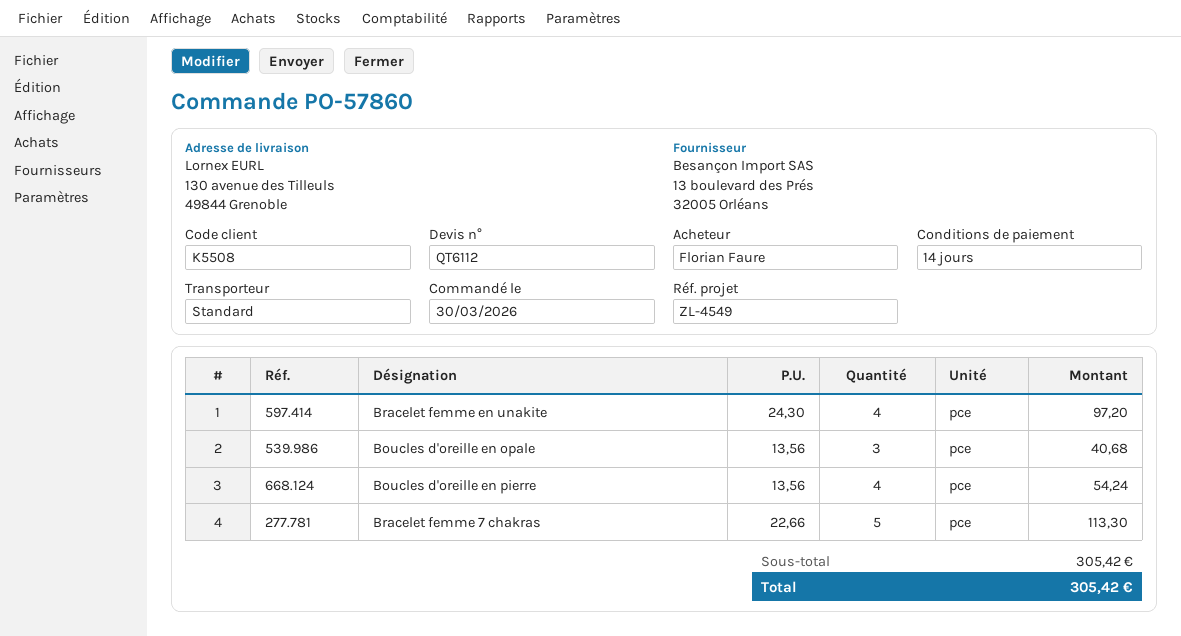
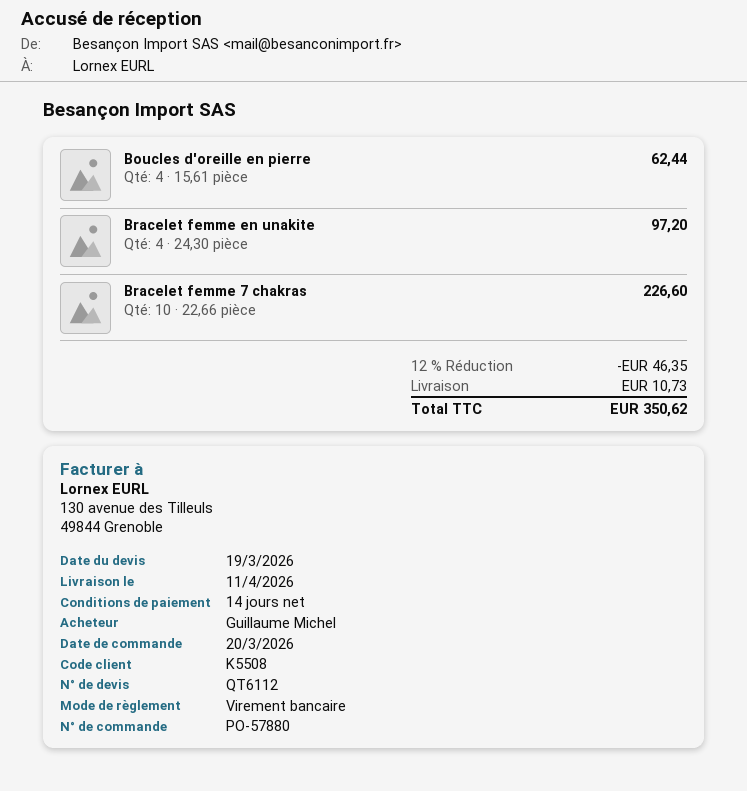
order number: PO-57860 -> PO-57880
order date: 2026-03-30 -> 2026-03-20
ordered by: Florian Faure -> Guillaume Michel
Boucles d'oreille en opale: 3 x 13.56 = 40.68 -> none
Boucles d'oreille en pierre: 4 x 13.56 = 54.24 -> 4 x 15.61 = 62.44
Bracelet femme 7 chakras: 5 x 22.66 = 113.30 -> 10 x 22.66 = 226.60
discount: none -> 12% = 46.35
shipping: none -> 10.73
total: 305.42 -> 350.62

